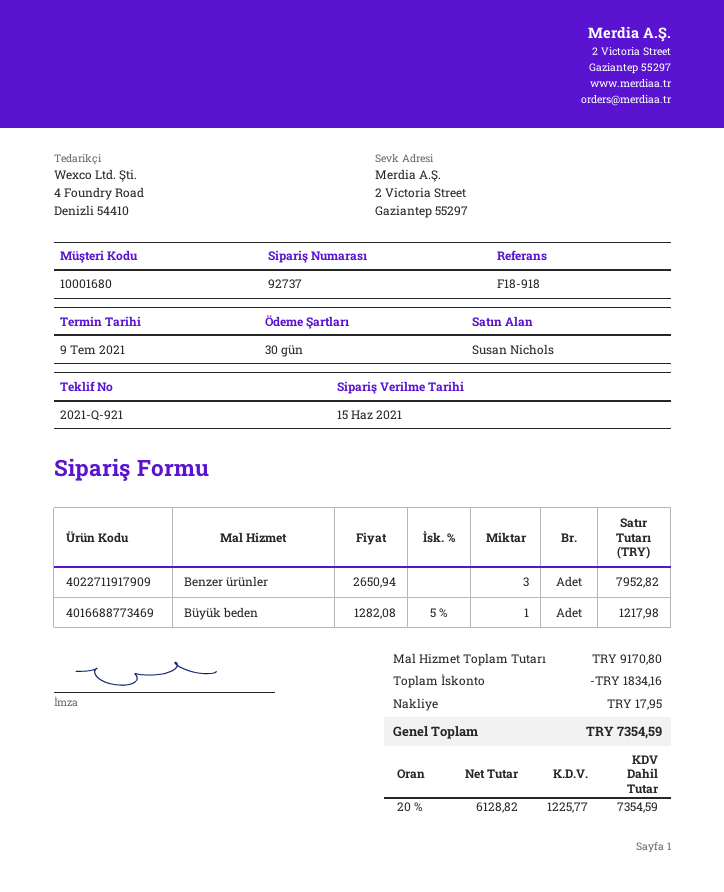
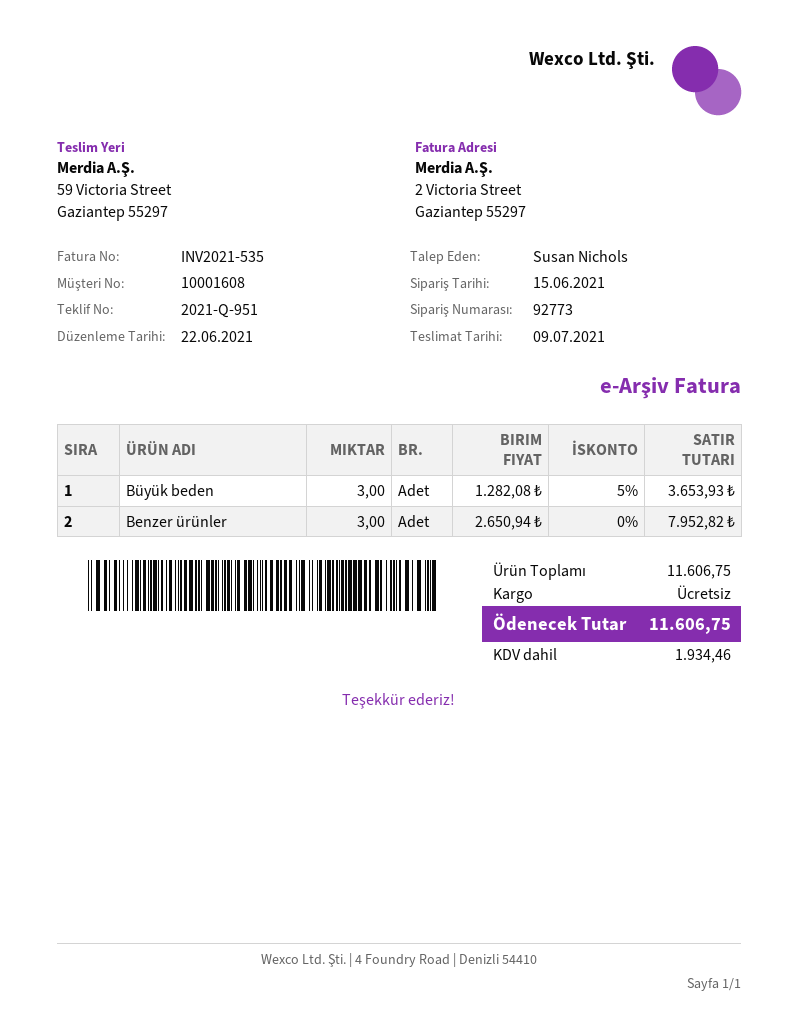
quote number: 2021-Q-921 -> 2021-Q-951
order number: 92737 -> 92773
customer number: 10001680 -> 10001608
ship to: 2 Victoria Street, Gaziantep 55297 -> 59 Victoria Street, Gaziantep 55297
Büyük beden: 1 x 1282.08 - 5% = 1217.98 -> 3 x 1282.08 - 5% = 3653.93
subtotal: 9170.80 -> 11606.75
discount: 1834.16 -> none
shipping: 17.95 -> 0.00
tax: 1225.77 -> 1934.46
total: 7354.59 -> 11606.75

